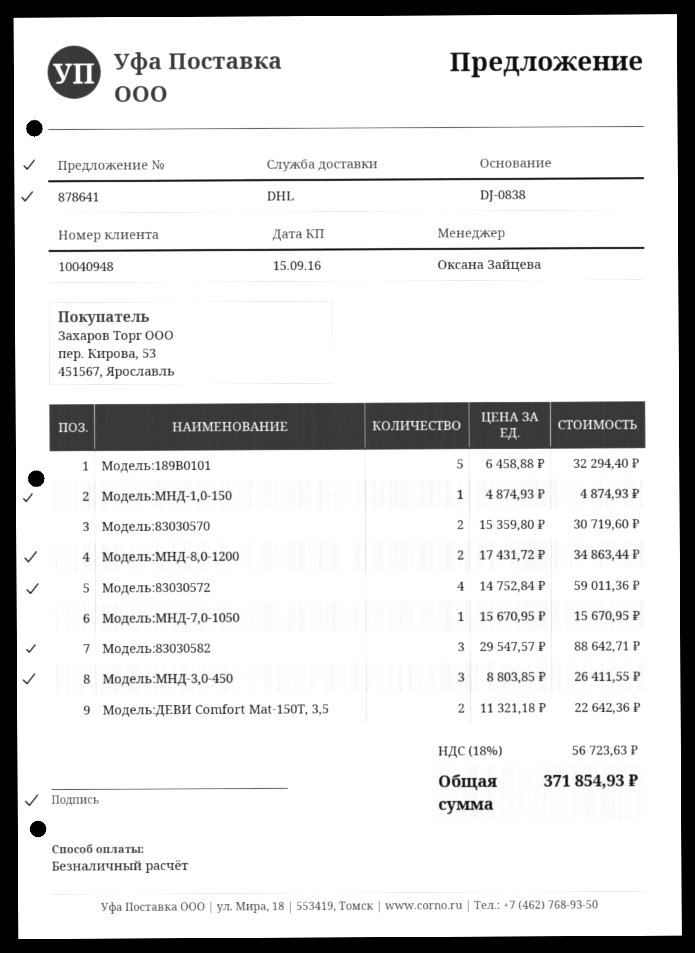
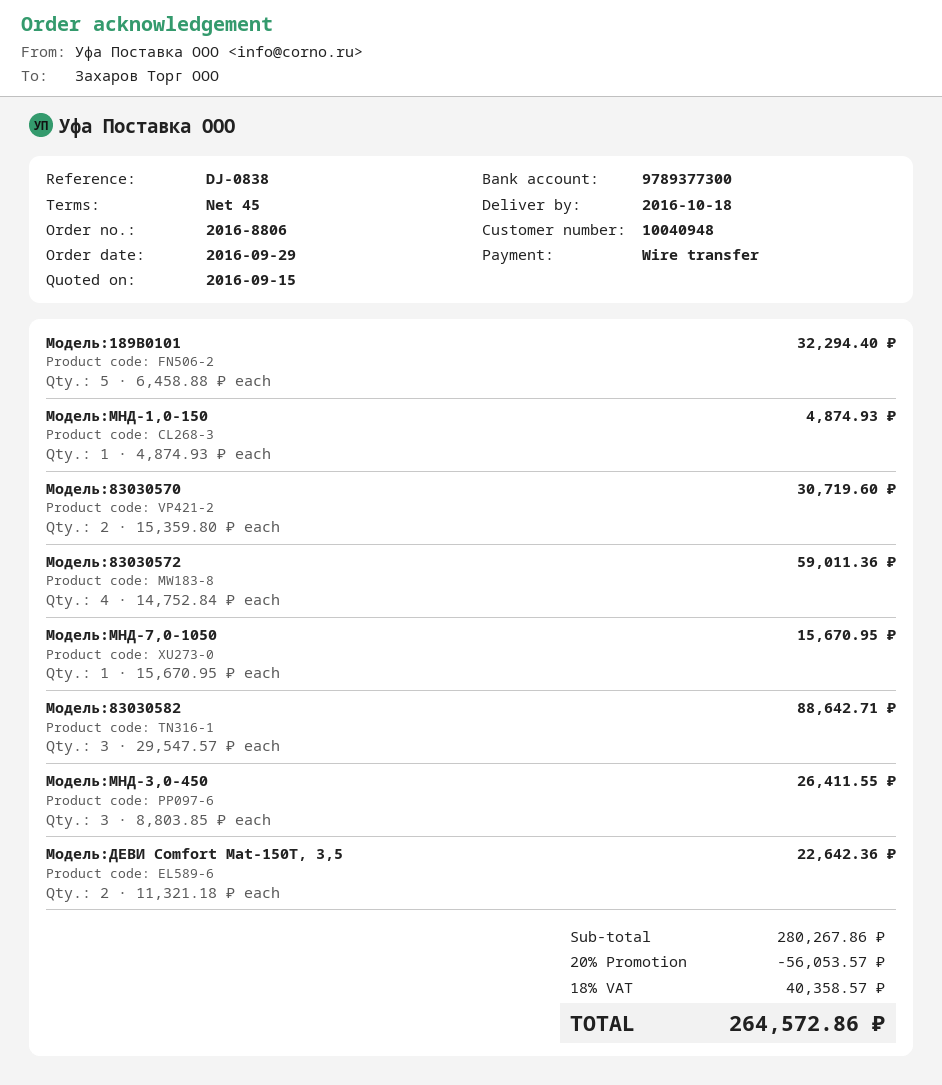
Модель:МНД-8,0-1200: 2 x 17431.72 = 34863.44 -> none
discount: none -> 20% = 56053.57
tax: 18% = 56723.63 -> 18% = 40358.57
total: 371854.93 -> 264572.86

